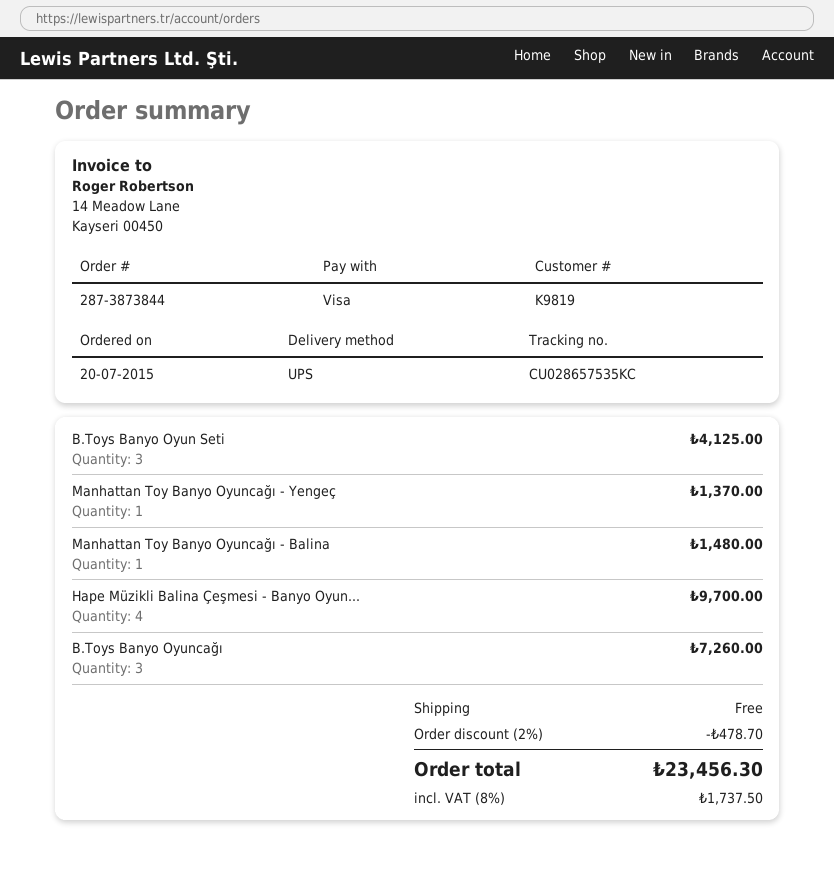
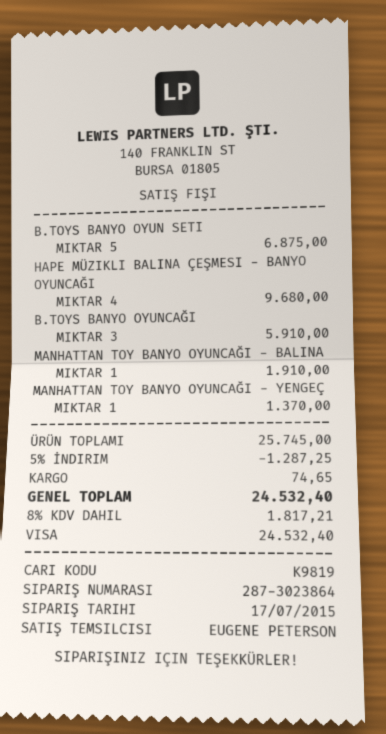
order number: 287-3873844 -> 287-3023864
order date: 2015-07-20 -> 2015-07-17
B.Toys Banyo Oyun Seti: 3 for 4125.00 -> 5 for 6875.00
Manhattan Toy Banyo Oyuncağı - Balina: 1 for 1480.00 -> 1 for 1910.00
Hape Müzikli Balina Çeşmesi - Banyo Oyun...: 4 for 9700.00 -> 4 for 9680.00
B.Toys Banyo Oyuncağı: 3 for 7260.00 -> 3 for 5910.00
discount: 2% = 478.70 -> 5% = 1287.25
shipping: 0.00 -> 74.65
tax: 8% = 1737.50 -> 8% = 1817.21
total: 23456.30 -> 24532.40

